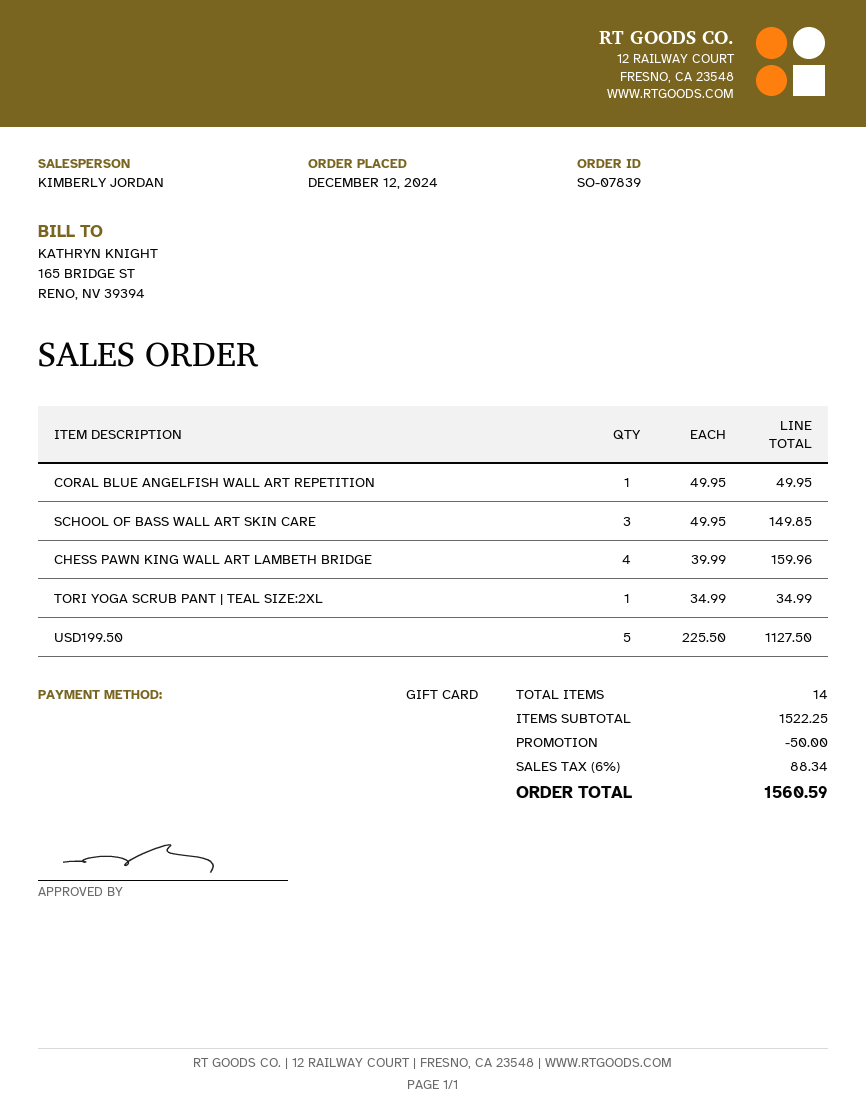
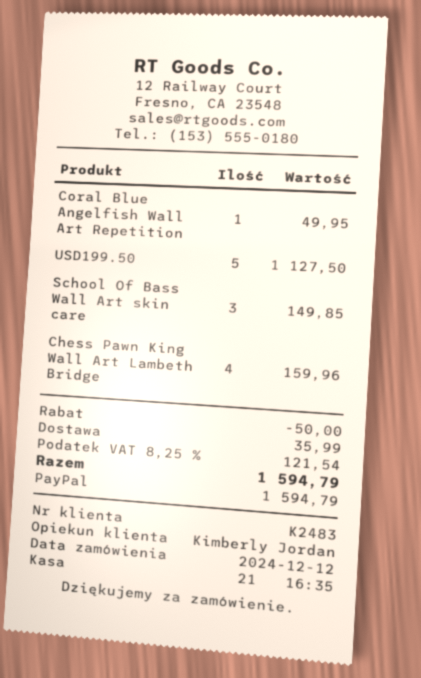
payment method: gift card -> PayPal
TORI YOGA SCRUB PANT | TEAL SIZE:2XL: 1 for 34.99 -> none
shipping: none -> 35.99
tax: 6% = 88.34 -> 8.25% = 121.54
total: 1560.59 -> 1594.79

